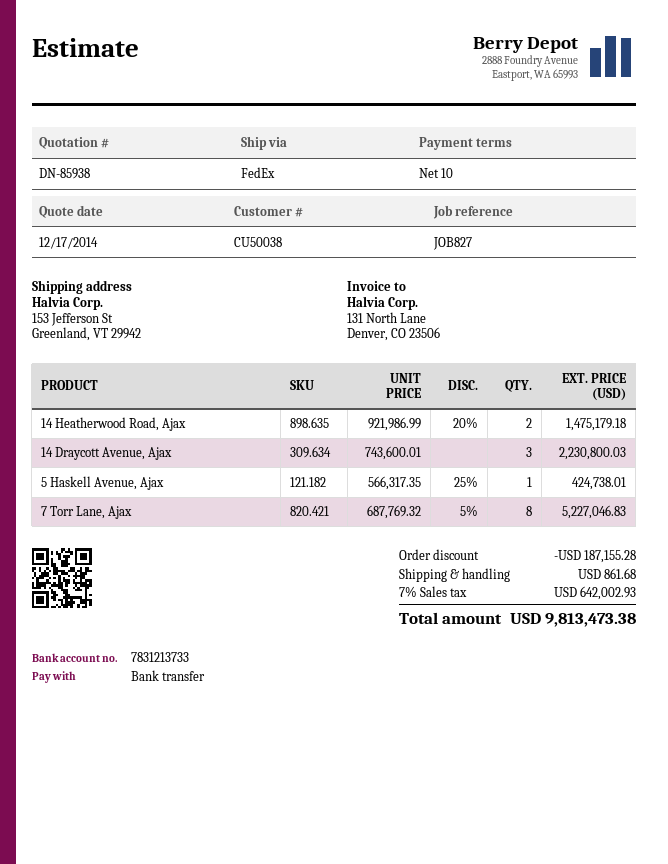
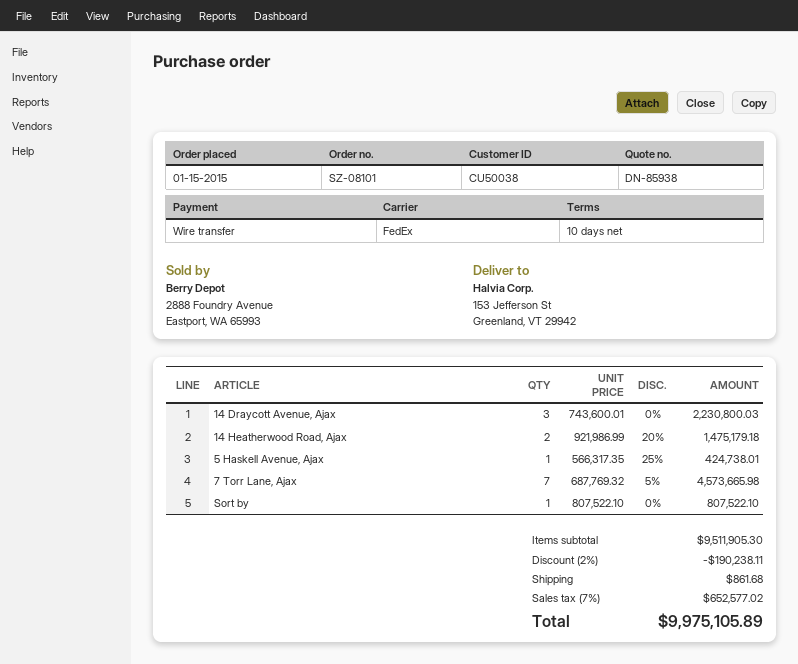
7 Torr Lane, Ajax: 8 x 687769.32 - 5% = 5227046.83 -> 7 x 687769.32 - 5% = 4573665.98
Sort by: none -> 1 x 807522.10 = 807522.10
discount: 187155.28 -> 190238.11
tax: 7% = 642002.93 -> 7% = 652577.02
total: 9813473.38 -> 9975105.89

